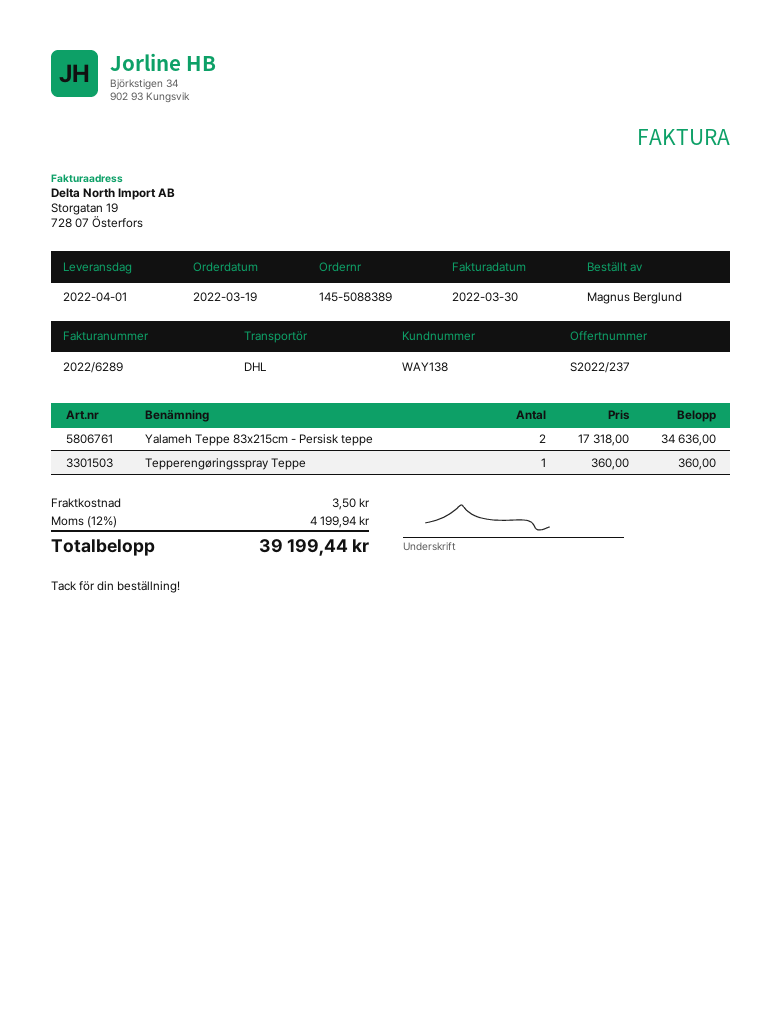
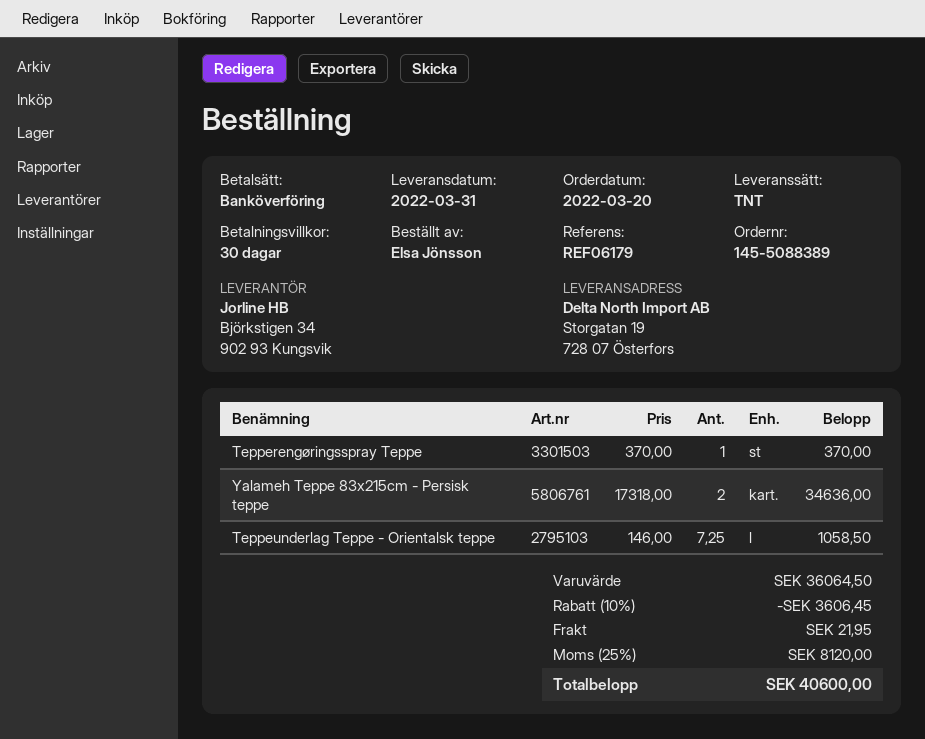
order date: 2022-03-19 -> 2022-03-20
delivery date: 2022-04-01 -> 2022-03-31
ordered by: Magnus Berglund -> Elsa Jönsson
shipping method: DHL -> TNT
Tepperengøringsspray Teppe: 1 x 360.00 = 360.00 -> 1 x 370.00 = 370.00
Teppeunderlag Teppe - Orientalsk teppe: none -> 7.25 x 146.00 = 1058.50
discount: none -> 10% = 3606.45
shipping: 3.50 -> 21.95
tax: 12% = 4199.94 -> 25% = 8120.00
total: 39199.44 -> 40600.00

